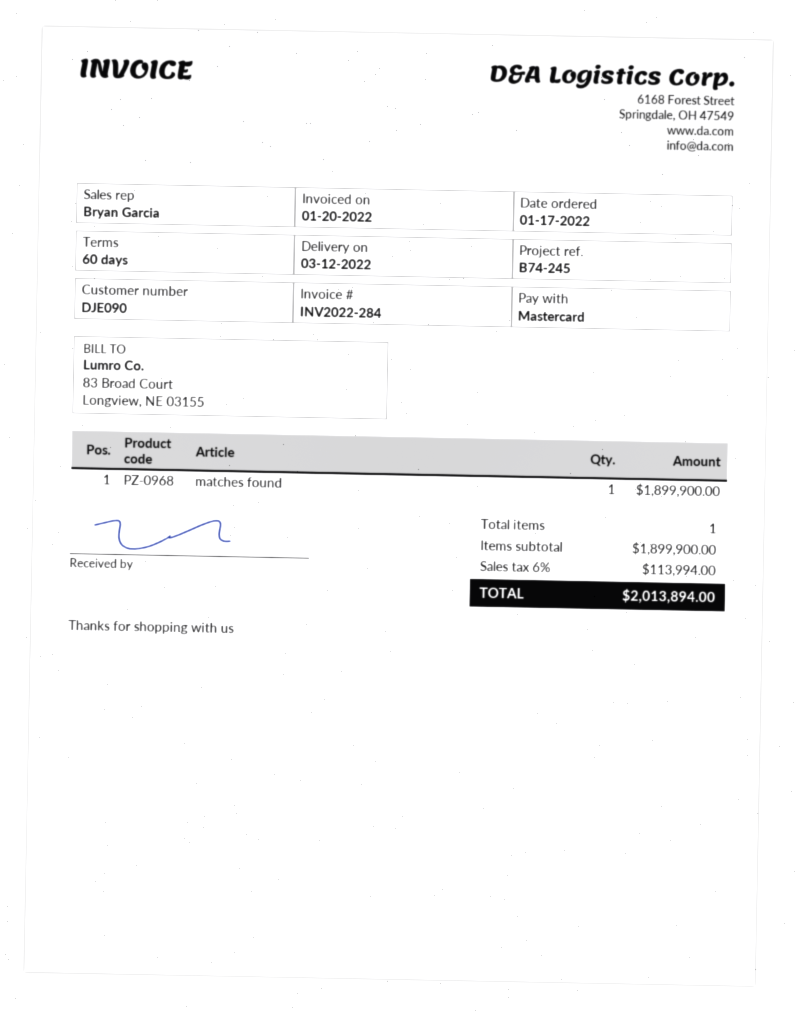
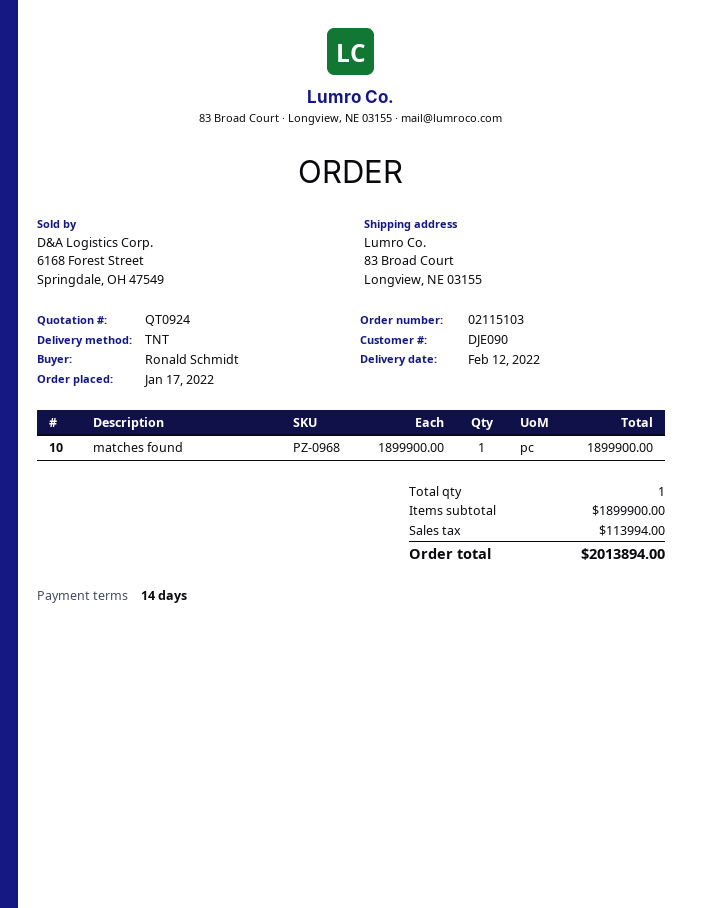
delivery date: 2022-03-12 -> 2022-02-12
payment terms: 60 days -> 14 days

